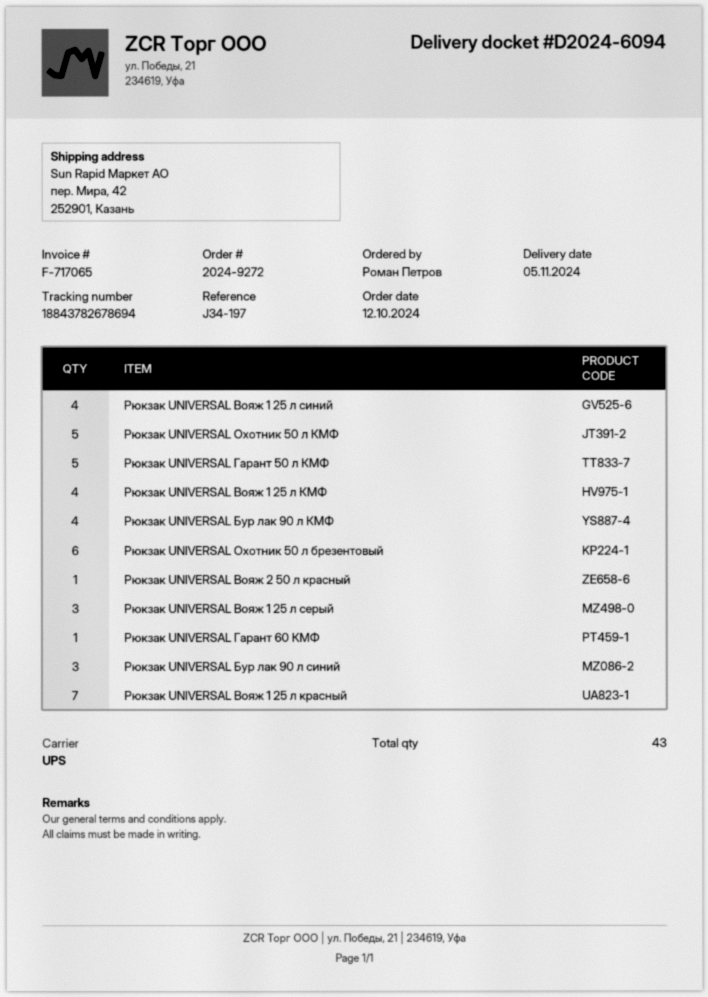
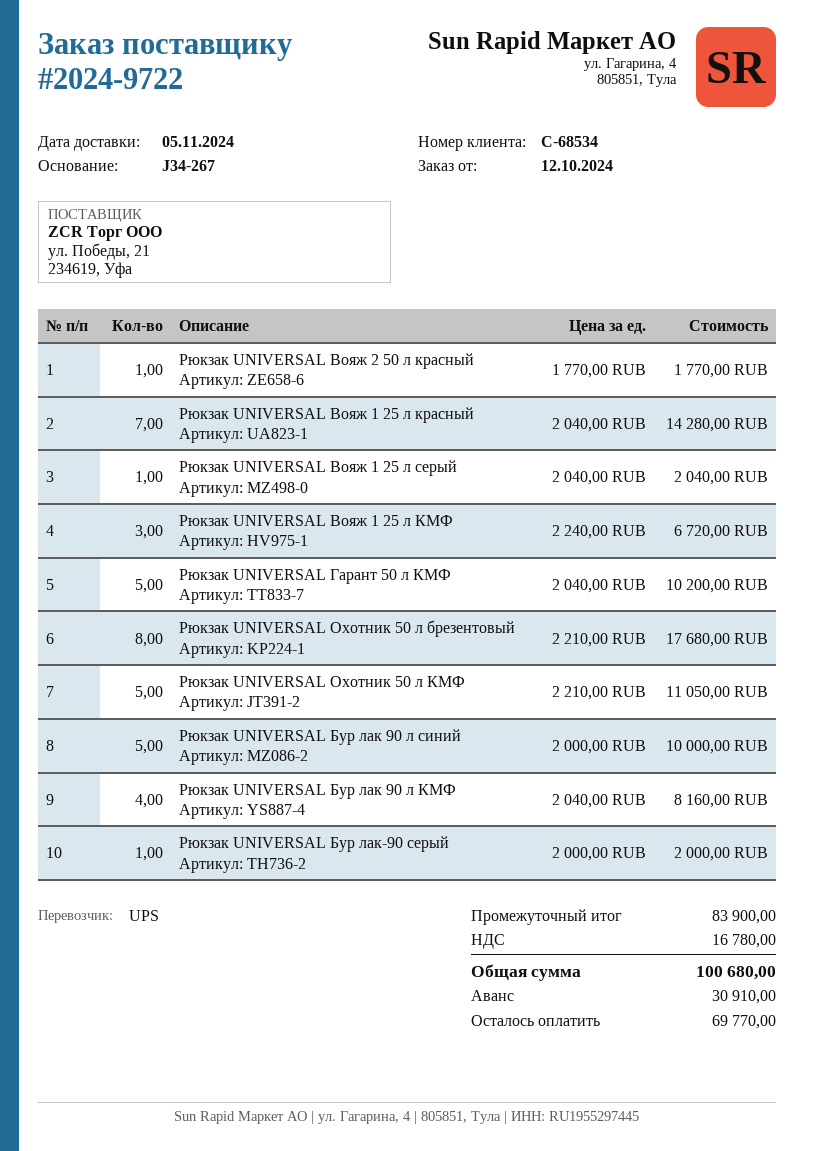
order number: 2024-9272 -> 2024-9722
reference: J34-197 -> J34-267
Рюкзак UNIVERSAL Вояж 1 25 л синий: 4 -> none
Рюкзак UNIVERSAL Вояж 1 25 л КМФ: 4 -> 3
Рюкзак UNIVERSAL Охотник 50 л брезентовый: 6 -> 8
Рюкзак UNIVERSAL Вояж 1 25 л серый: 3 -> 1
Рюкзак UNIVERSAL Гарант 60 КМФ: 1 -> none
Рюкзак UNIVERSAL Бур лак 90 л синий: 3 -> 5
Рюкзак UNIVERSAL Бур лак-90 серый: none -> 1

